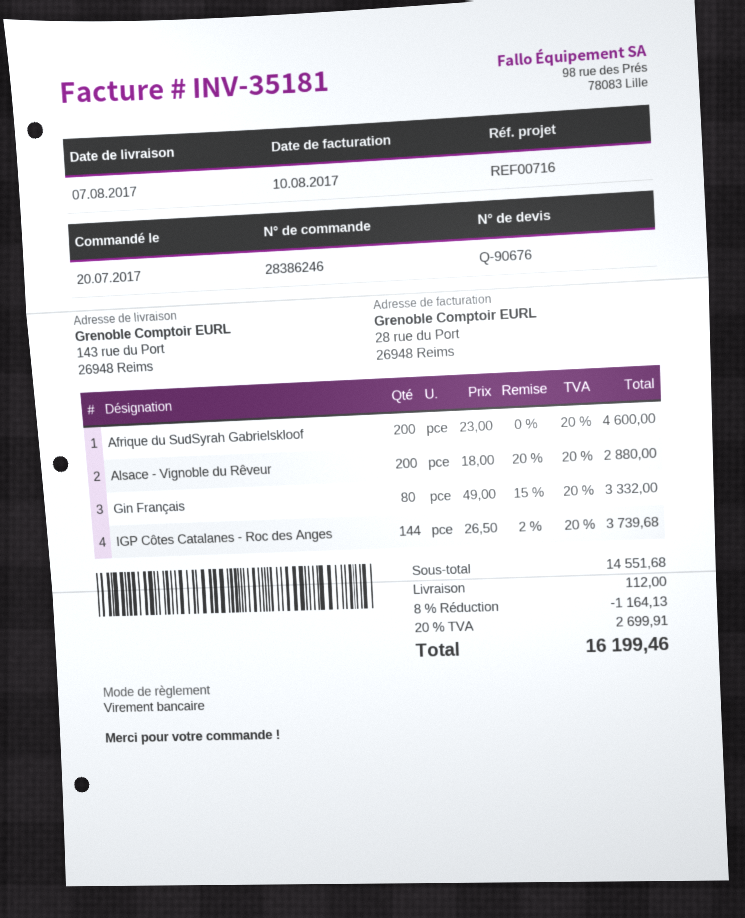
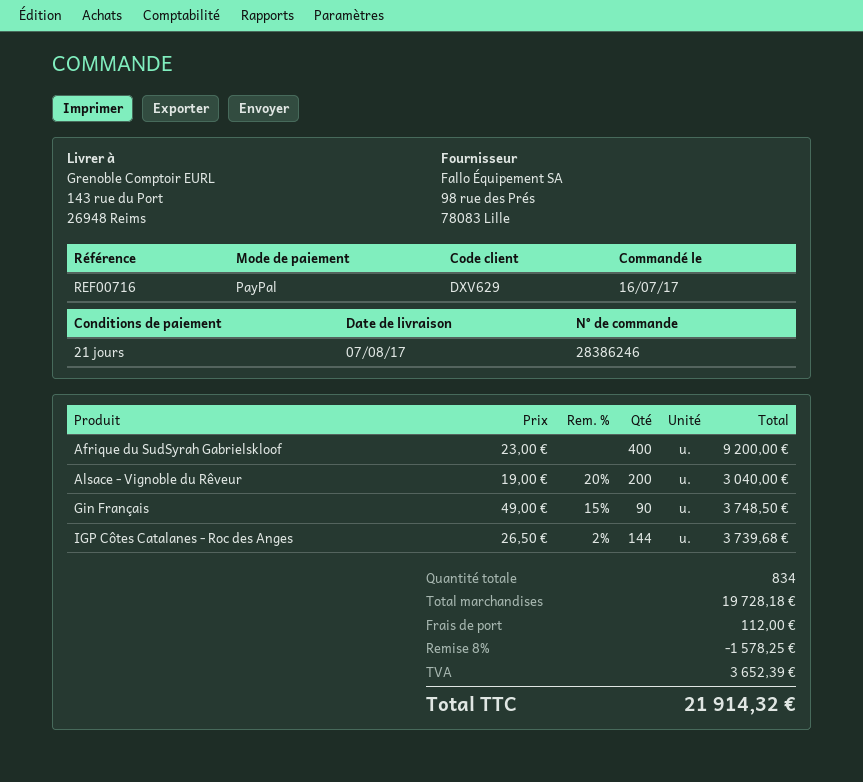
order date: 2017-07-20 -> 2017-07-16
payment method: bank transfer -> PayPal
Afrique du SudSyrah Gabrielskloof: 200 x 23.00 = 4600.00 -> 400 x 23.00 = 9200.00
Alsace - Vignoble du Rêveur: 200 x 18.00 - 20% = 2880.00 -> 200 x 19.00 - 20% = 3040.00
Gin Français: 80 x 49.00 - 15% = 3332.00 -> 90 x 49.00 - 15% = 3748.50
subtotal: 14551.68 -> 19728.18
discount: 8% = 1164.13 -> 8% = 1578.25
tax: 2699.91 -> 3652.39
total: 16199.46 -> 21914.32

